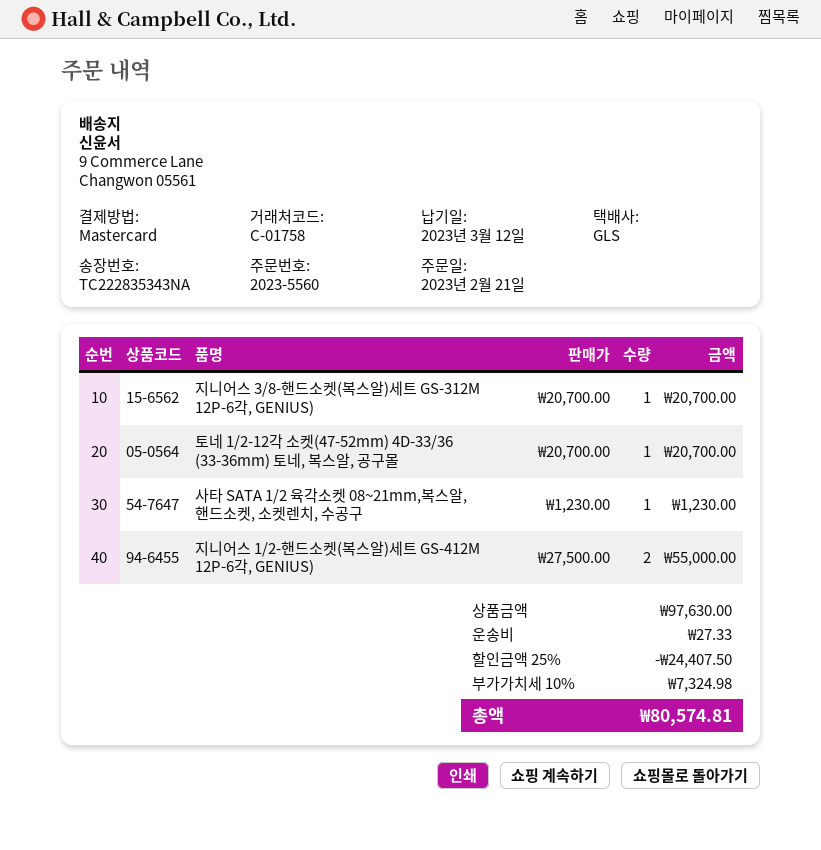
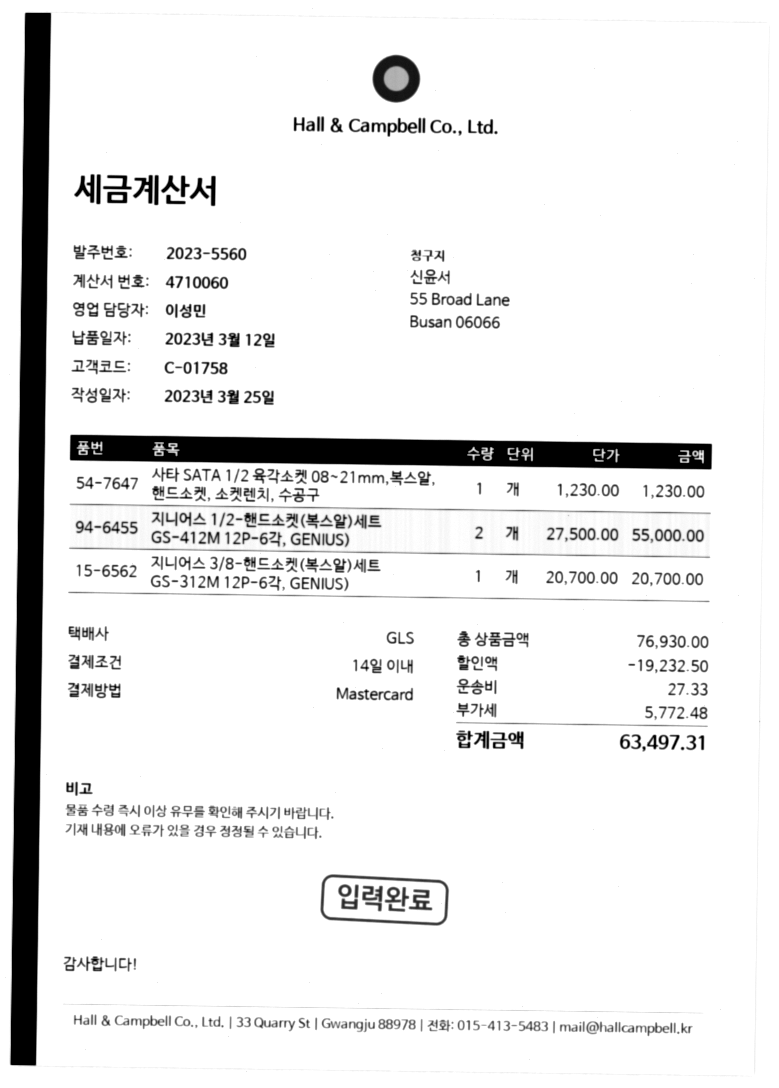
토네 1/2-12각 소켓(47-52mm) 4D-33/36 (33-36mm) 토네, 복스알, 공구몰: 1 x 20700.00 = 20700.00 -> none
subtotal: 97630.00 -> 76930.00
discount: 24407.50 -> 19232.50
tax: 7324.98 -> 5772.48
total: 80574.81 -> 63497.31

